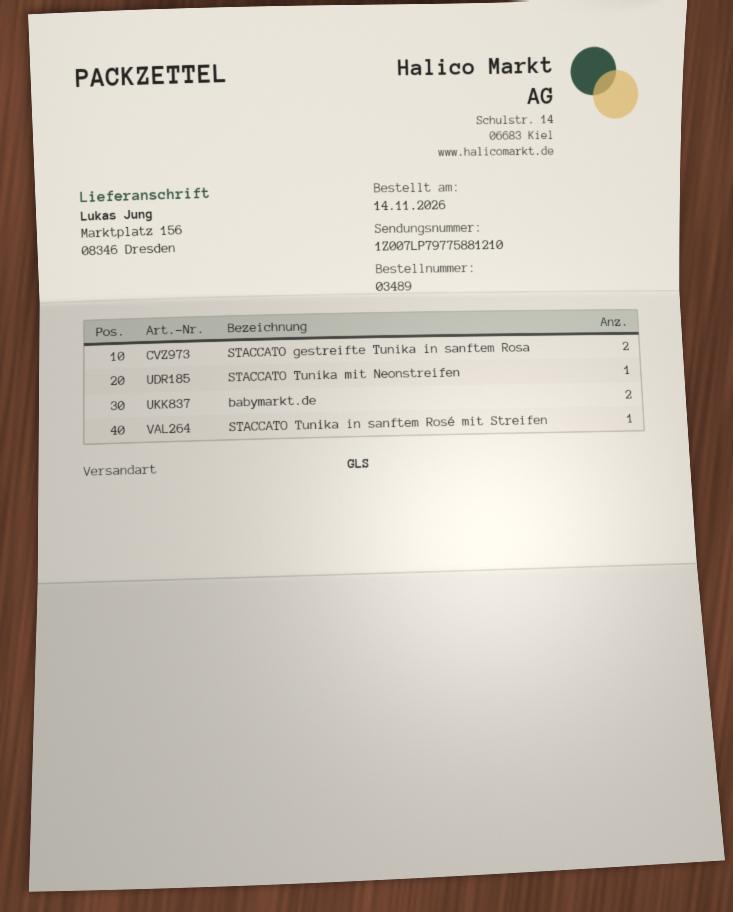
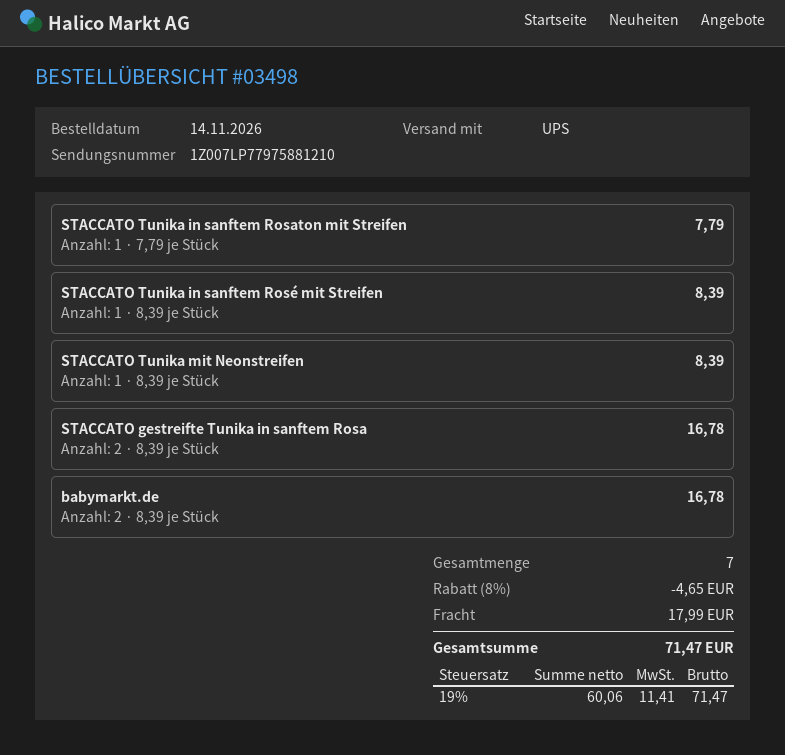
order number: 03489 -> 03498
shipping method: GLS -> UPS
tracking number: 1Z007LP79775881210 -> 1Z007LP77975881210
STACCATO Tunika in sanftem Rosaton mit Streifen: none -> 1

